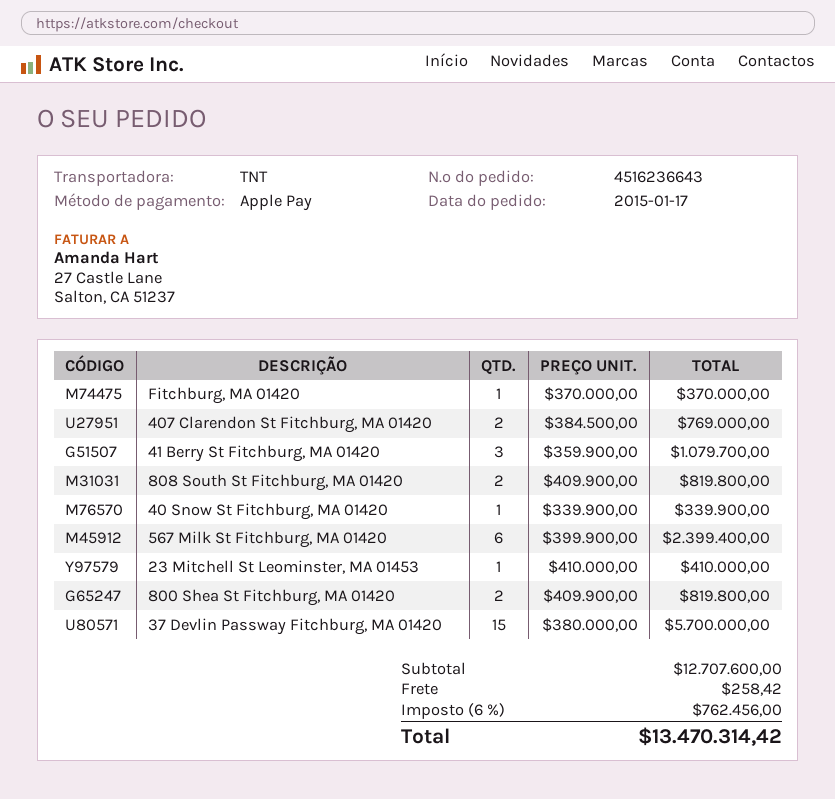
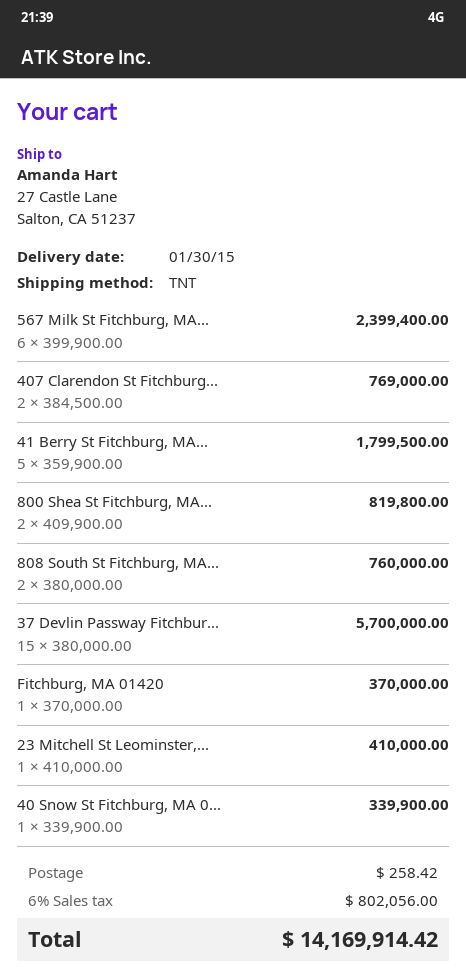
41 Berry St Fitchburg, MA 01420: 3 x 359900.00 = 1079700.00 -> 5 x 359900.00 = 1799500.00
808 South St Fitchburg, MA 01420: 2 x 409900.00 = 819800.00 -> 2 x 380000.00 = 760000.00
tax: 6% = 762456.00 -> 6% = 802056.00
total: 13470314.42 -> 14169914.42

